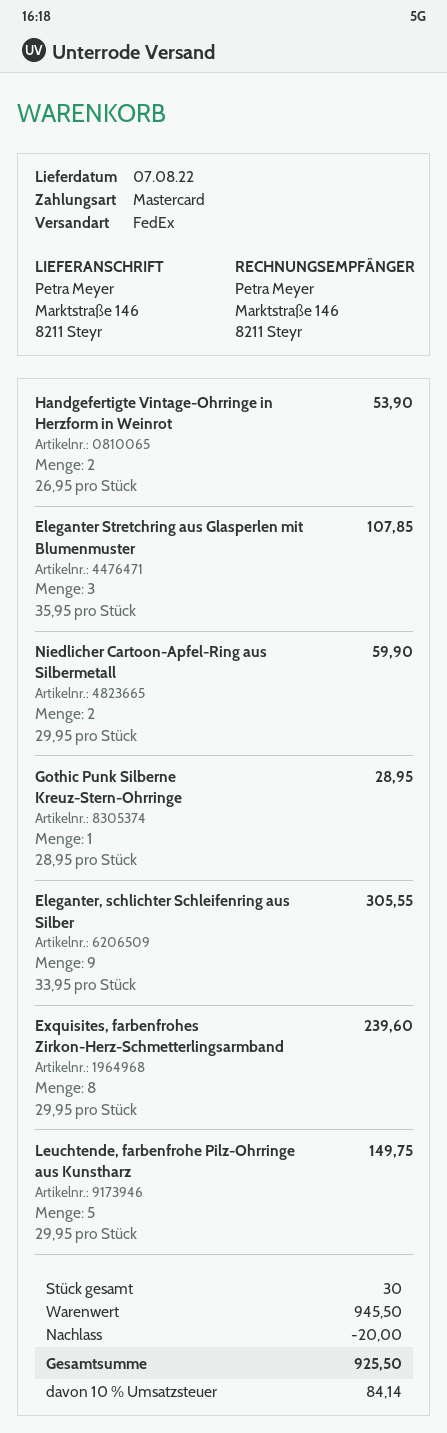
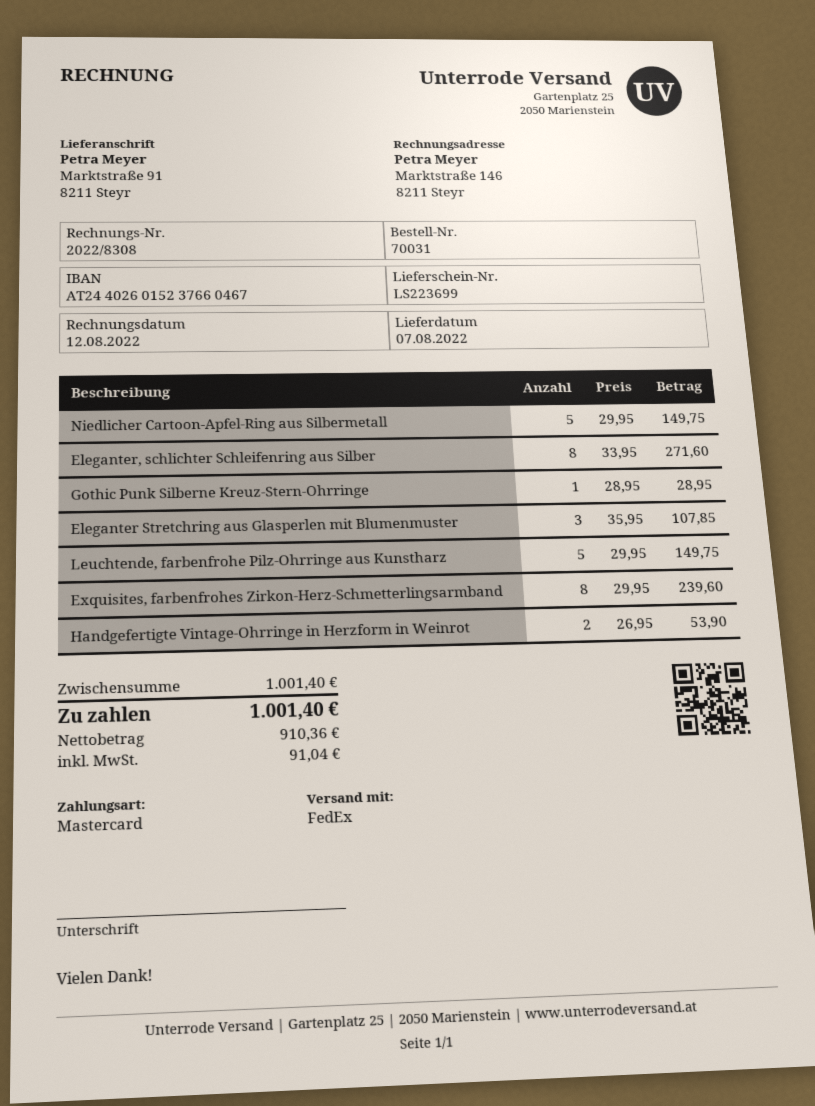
ship to: Marktstraße 146, 8211 Steyr -> Marktstraße 91, 8211 Steyr
Niedlicher Cartoon-Apfel-Ring aus Silbermetall: 2 x 29.95 = 59.90 -> 5 x 29.95 = 149.75
Eleganter, schlichter Schleifenring aus Silber: 9 x 33.95 = 305.55 -> 8 x 33.95 = 271.60
subtotal: 945.50 -> 1001.40
discount: 20.00 -> none
tax: 84.14 -> 91.04
total: 925.50 -> 1001.40

